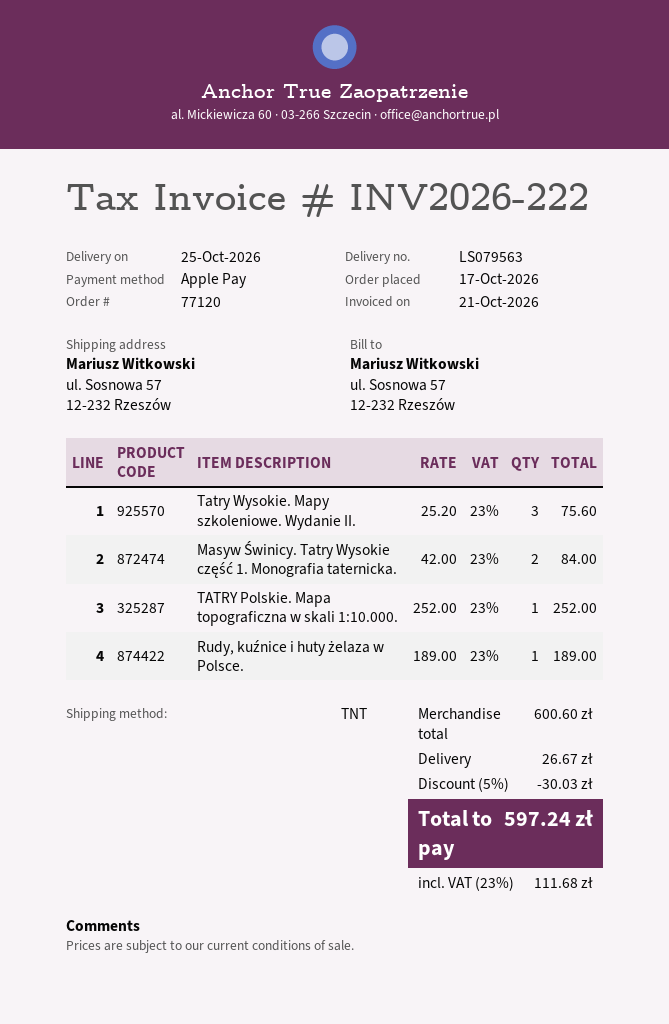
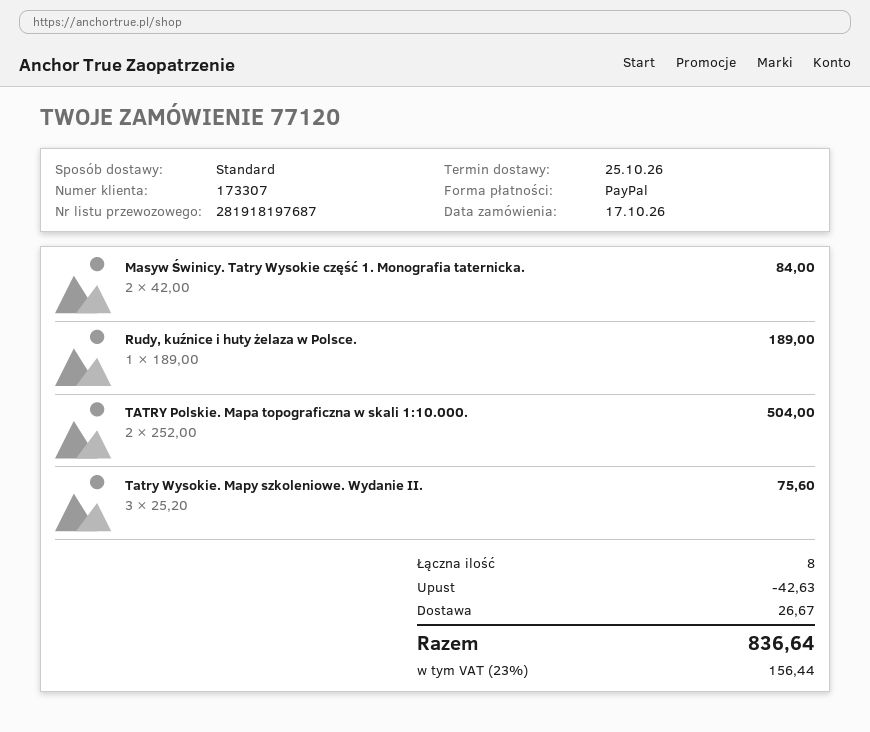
payment method: Apple Pay -> PayPal
shipping method: TNT -> standard
TATRY Polskie. Mapa topograficzna w skali 1:10.000.: 1 x 252.00 = 252.00 -> 2 x 252.00 = 504.00
discount: 30.03 -> 42.63
tax: 23% = 111.68 -> 23% = 156.44
total: 597.24 -> 836.64

